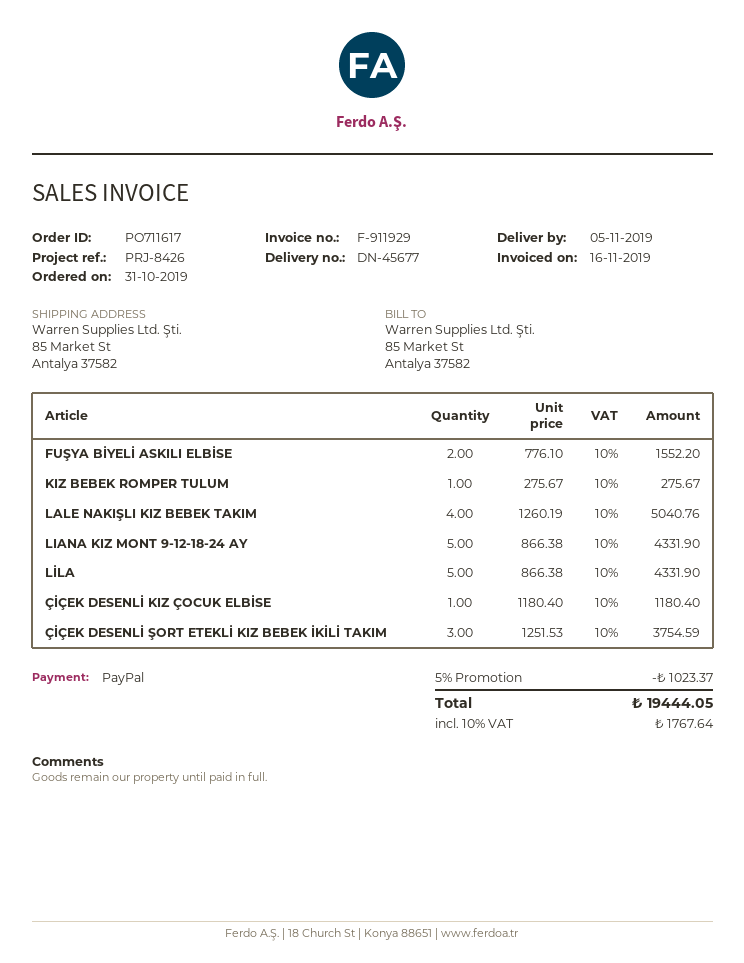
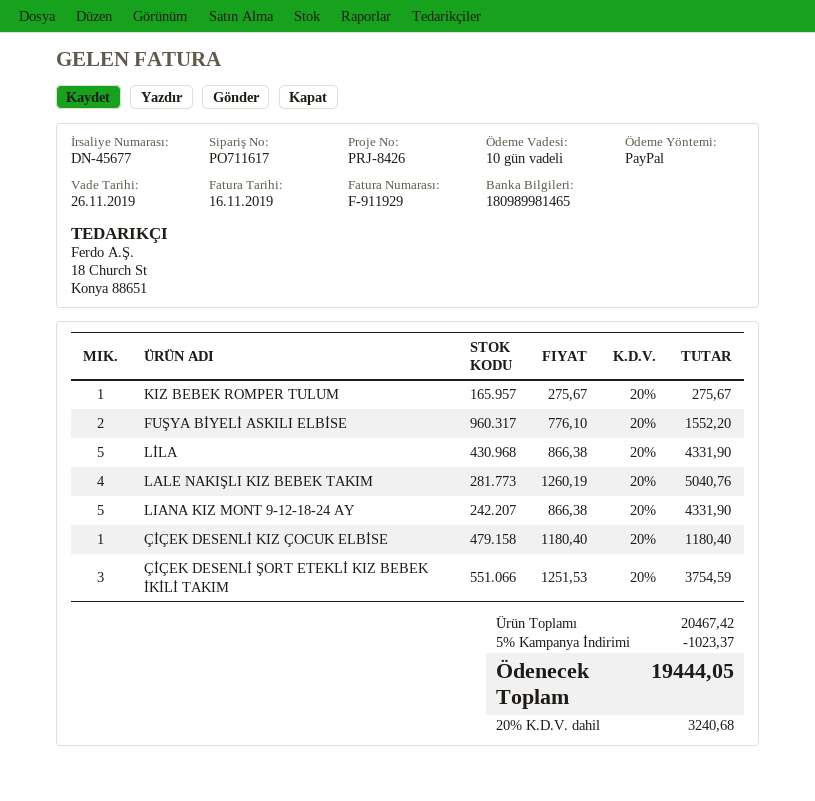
tax: 10% = 1767.64 -> 20% = 3240.68

